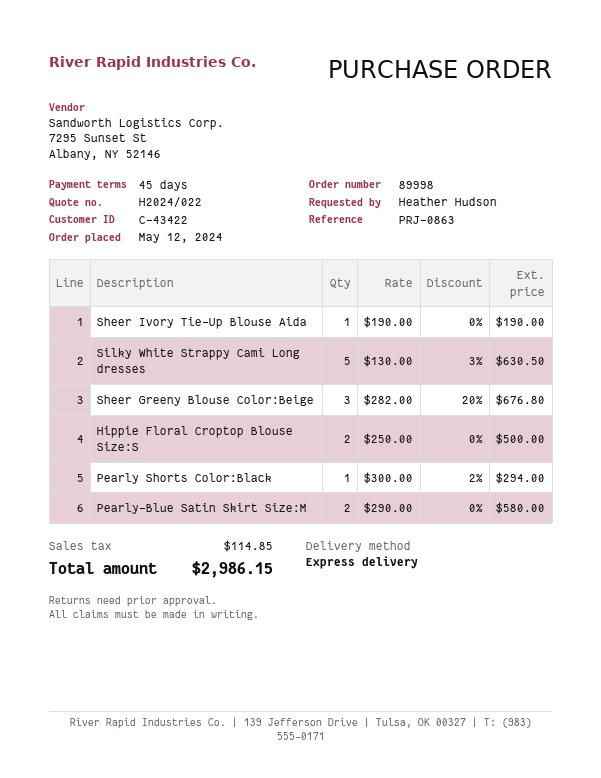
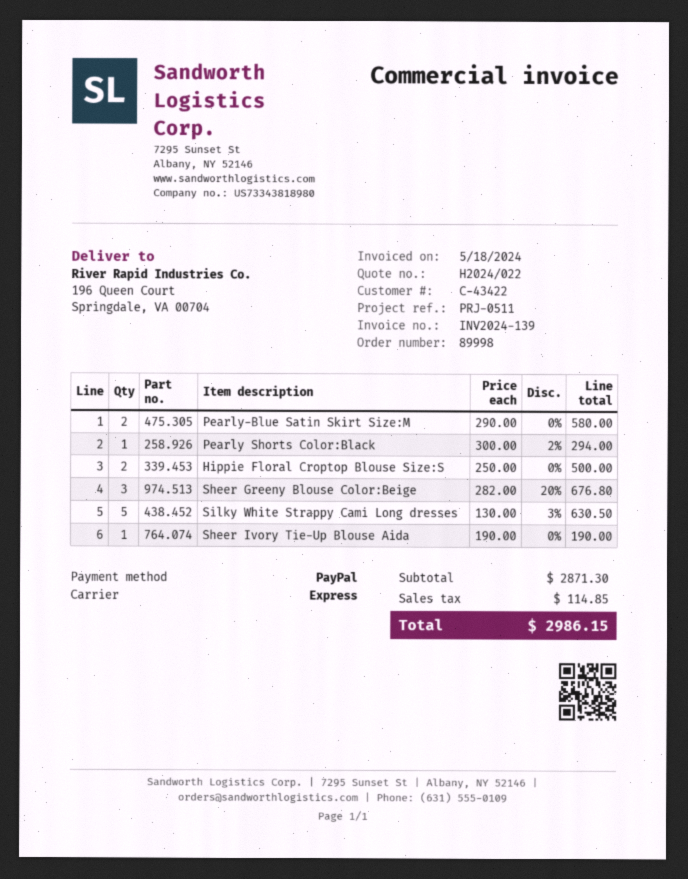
reference: PRJ-0863 -> PRJ-0511

